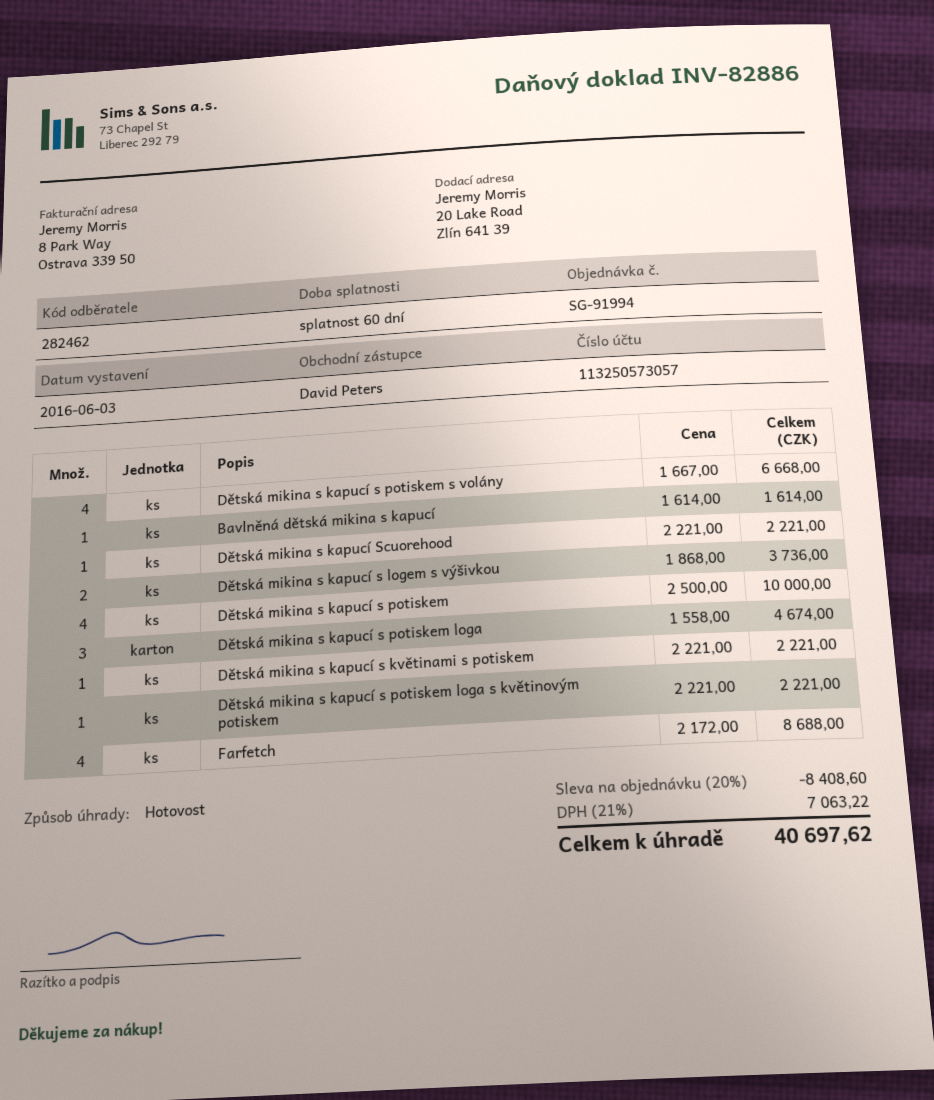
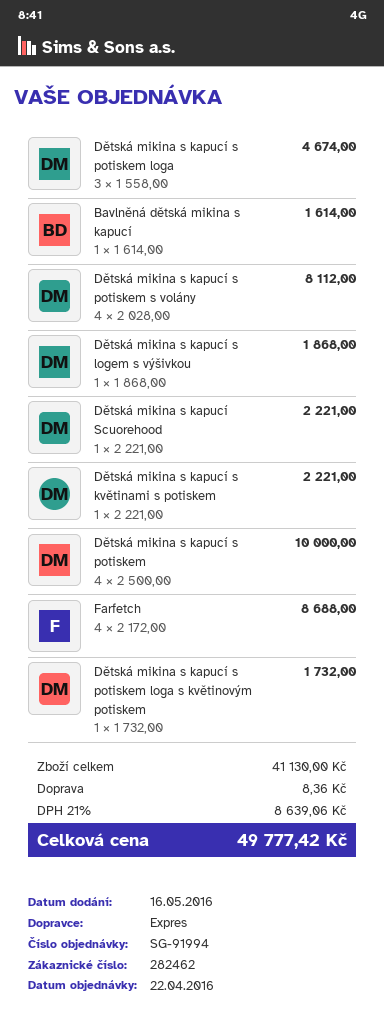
Dětská mikina s kapucí s potiskem s volány: 4 x 1667.00 = 6668.00 -> 4 x 2028.00 = 8112.00
Dětská mikina s kapucí s logem s výšivkou: 2 x 1868.00 = 3736.00 -> 1 x 1868.00 = 1868.00
Dětská mikina s kapucí s potiskem loga s květinovým potiskem: 1 x 2221.00 = 2221.00 -> 1 x 1732.00 = 1732.00
discount: 20% = 8408.60 -> none
shipping: none -> 8.36
tax: 21% = 7063.22 -> 21% = 8639.06
total: 40697.62 -> 49777.42

